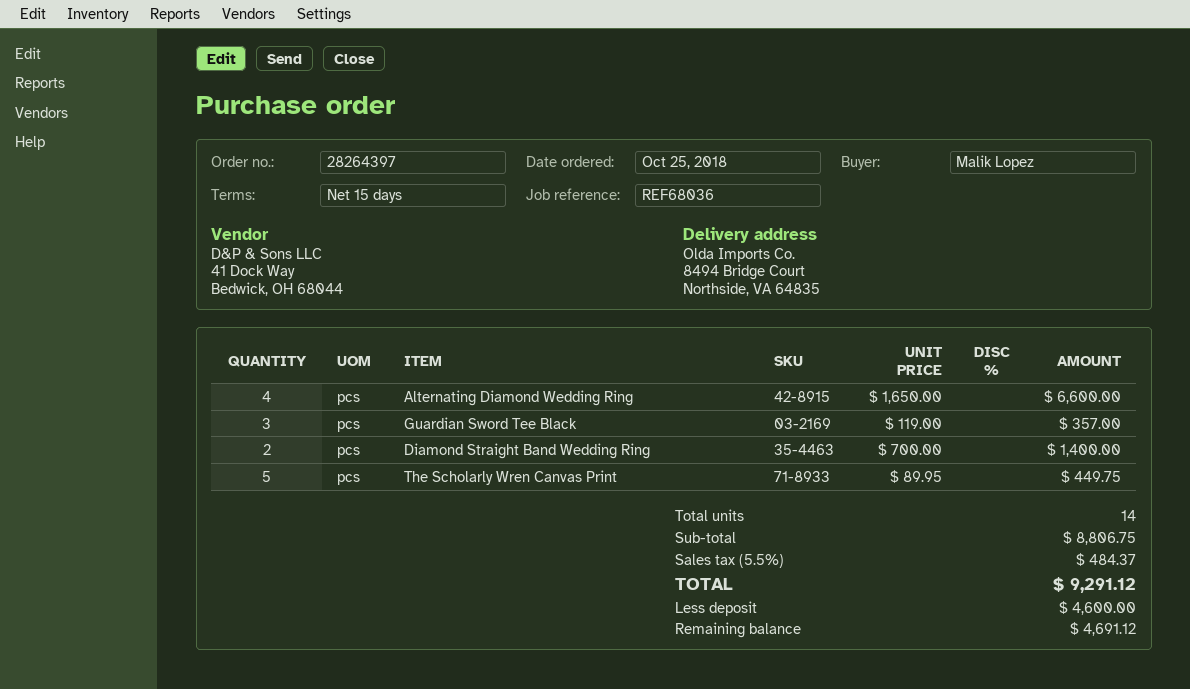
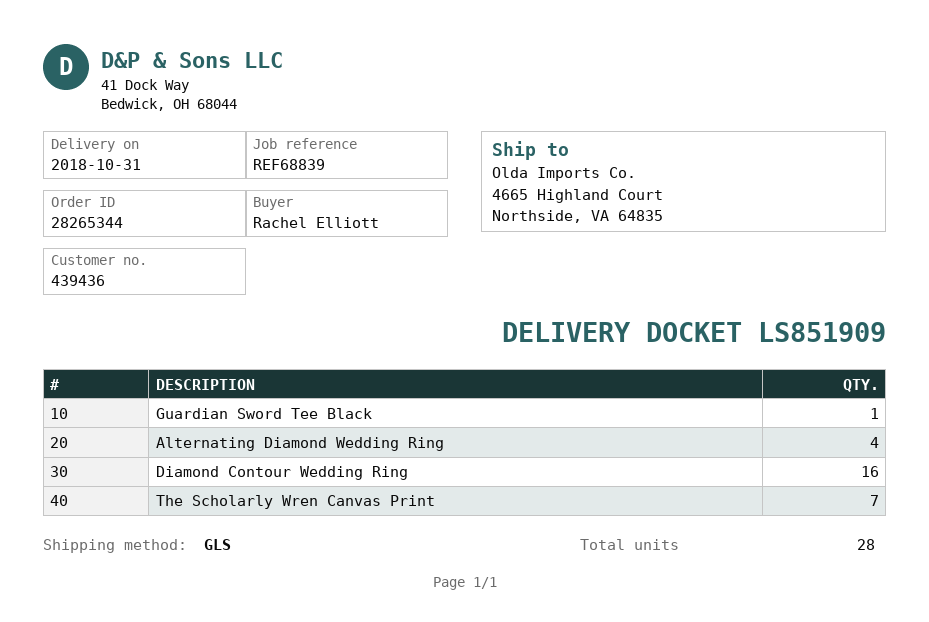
order number: 28264397 -> 28265344
reference: REF68036 -> REF68839
ordered by: Malik Lopez -> Rachel Elliott
ship to: 8494 Bridge Court, Northside, VA 64835 -> 4665 Highland Court, Northside, VA 64835
Guardian Sword Tee Black: 3 -> 1
Diamond Straight Band Wedding Ring: 2 -> none
The Scholarly Wren Canvas Print: 5 -> 7
Diamond Contour Wedding Ring: none -> 16
total quantity: 14 -> 28

